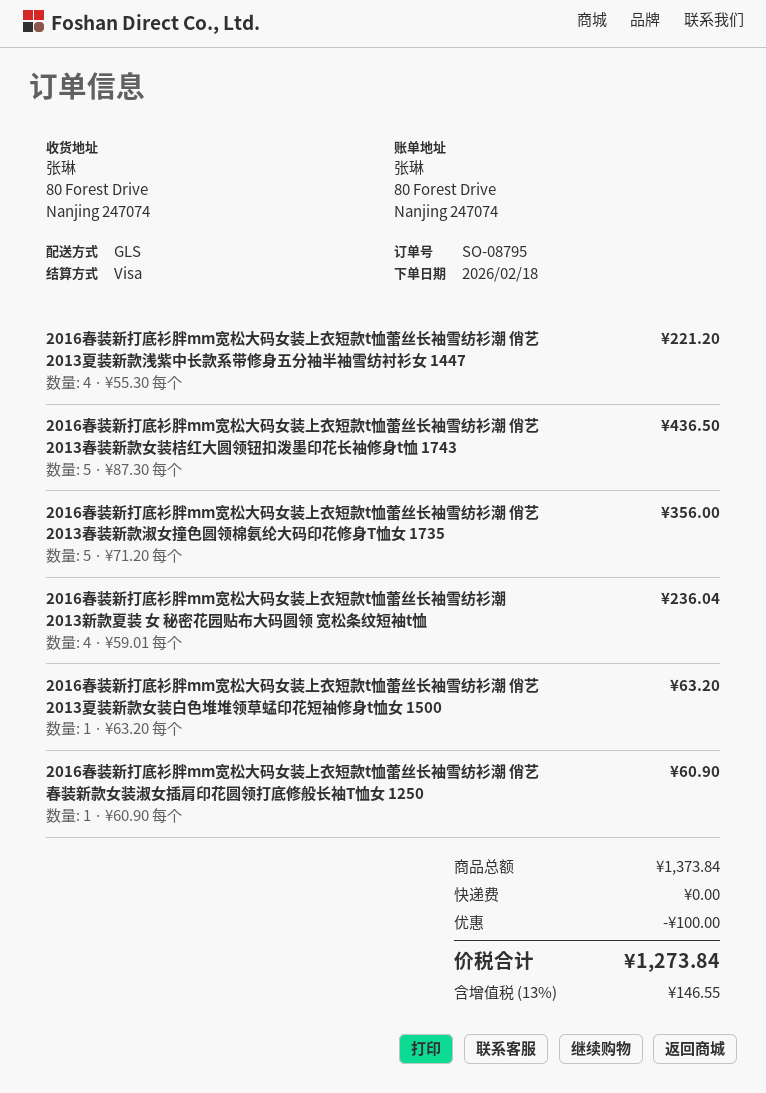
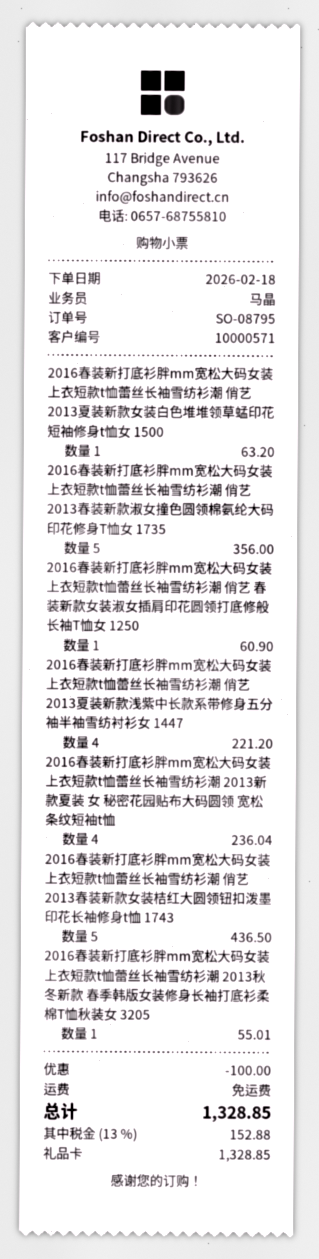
payment method: Visa -> gift card
2016春装新打底衫胖mm宽松大码女装上衣短款t恤蕾丝长袖雪纺衫潮 2013秋冬新款 春季韩版女装修身长袖打底衫柔棉T恤秋装女 3205: none -> 1 for 55.01
tax: 13% = 146.55 -> 13% = 152.88
total: 1273.84 -> 1328.85

